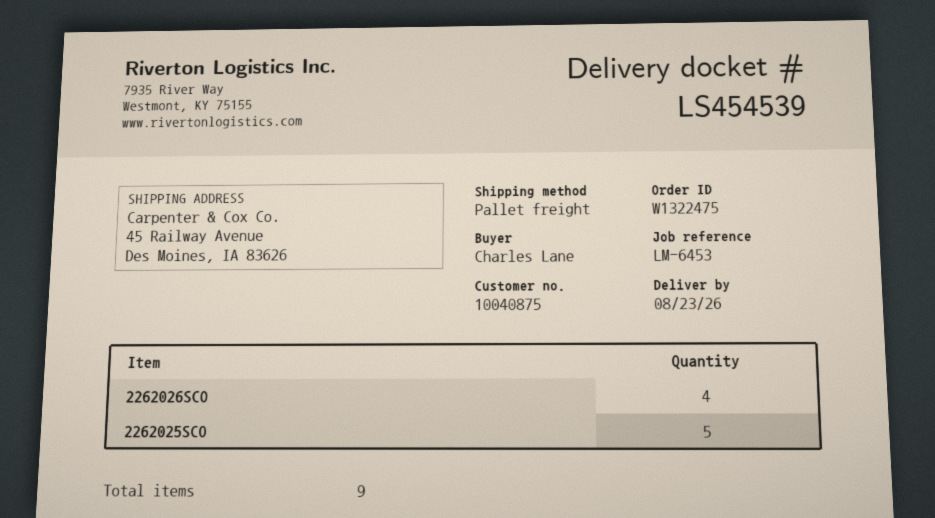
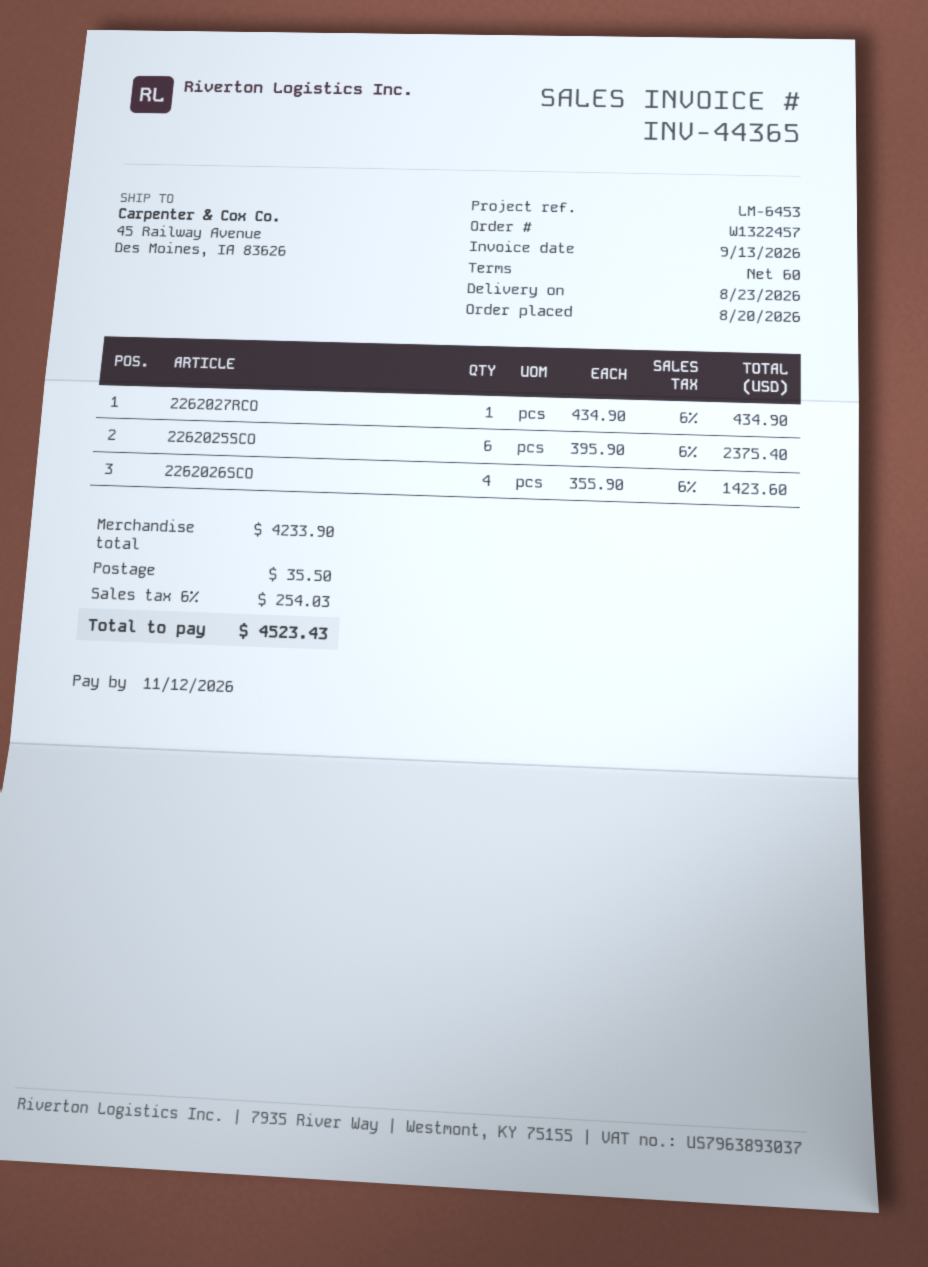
order number: W1322475 -> W1322457
2262025SCO: 5 -> 6
2262027RCO: none -> 1

